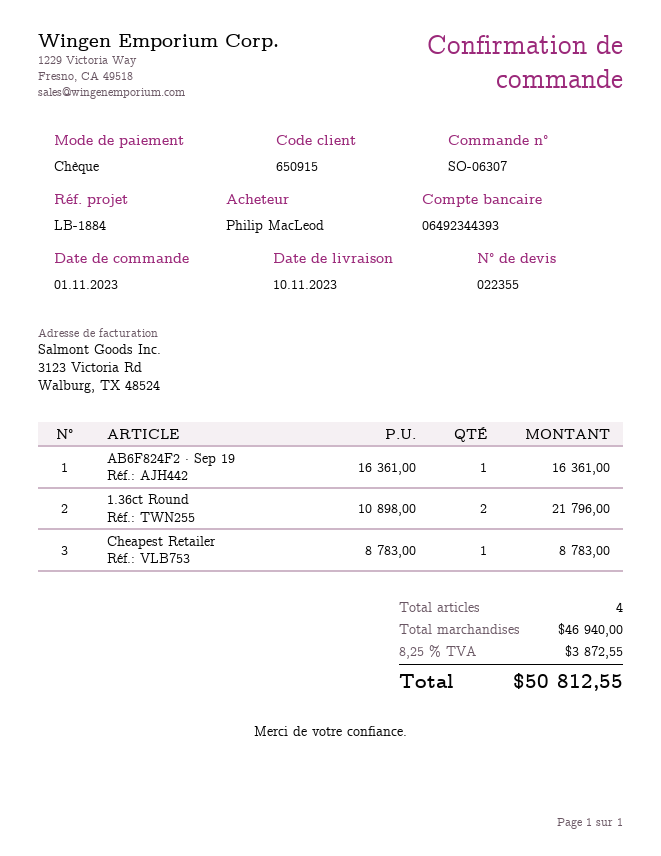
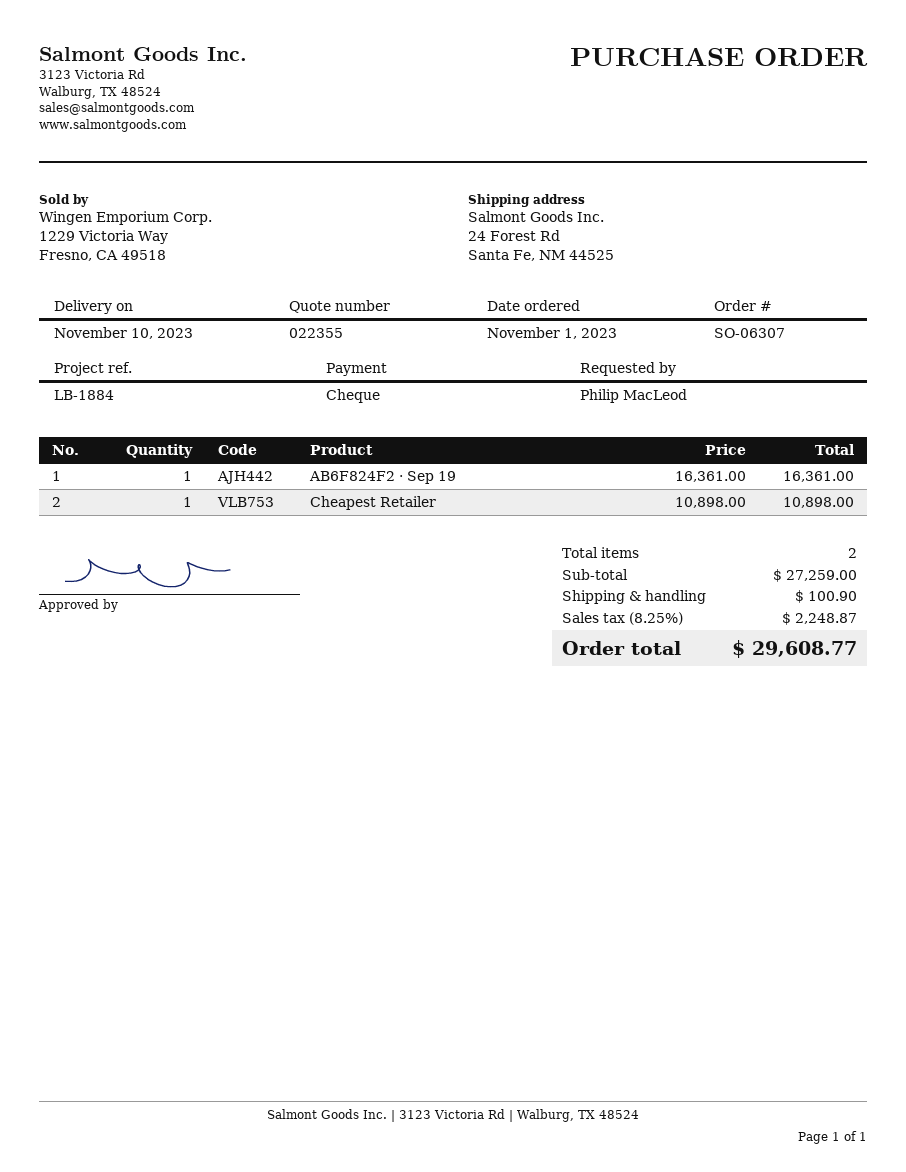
1.36ct Round: 2 x 10898.00 = 21796.00 -> none
Cheapest Retailer: 1 x 8783.00 = 8783.00 -> 1 x 10898.00 = 10898.00
total quantity: 4 -> 2
subtotal: 46940.00 -> 27259.00
shipping: none -> 100.90
tax: 8.25% = 3872.55 -> 8.25% = 2248.87
total: 50812.55 -> 29608.77

